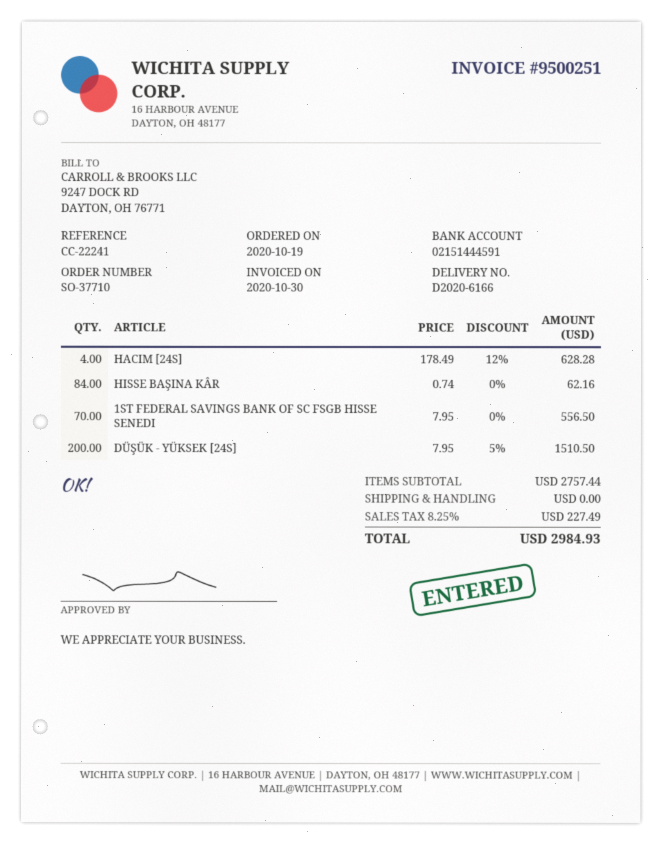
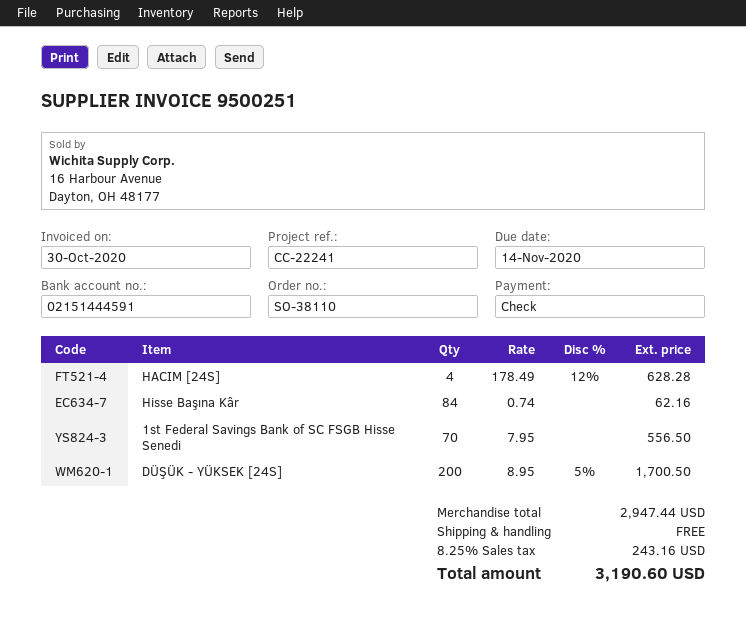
order number: SO-37710 -> SO-38110
DÜŞÜK - YÜKSEK [24S]: 200 x 7.95 - 5% = 1510.50 -> 200 x 8.95 - 5% = 1700.50
subtotal: 2757.44 -> 2947.44
tax: 8.25% = 227.49 -> 8.25% = 243.16
total: 2984.93 -> 3190.60

